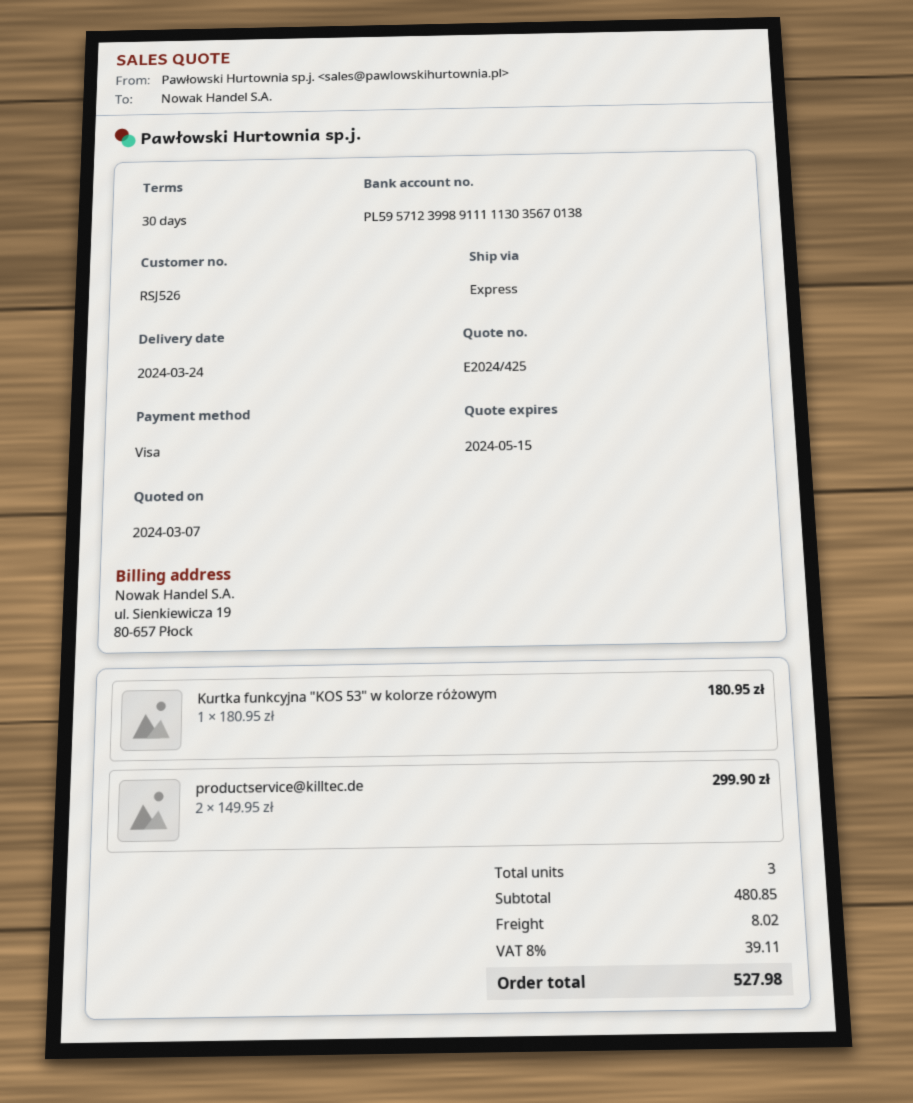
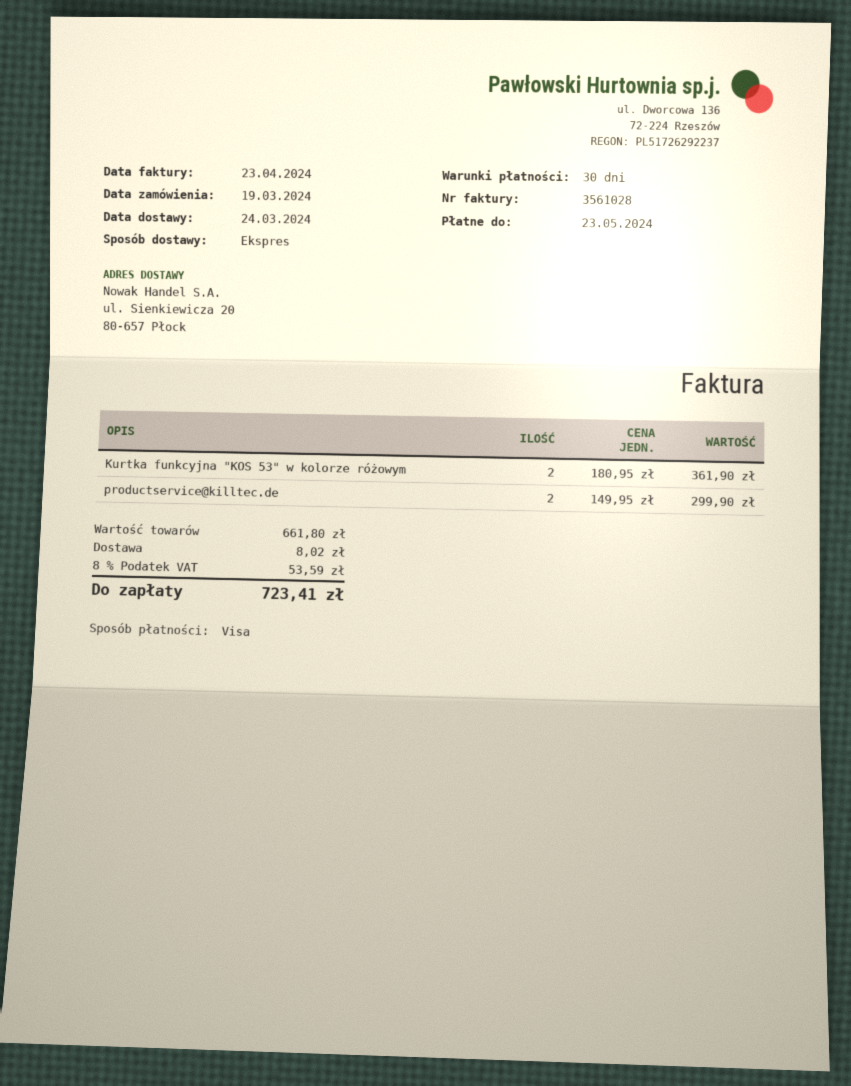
Kurtka funkcyjna "KOS 53" w kolorze różowym: 1 x 180.95 = 180.95 -> 2 x 180.95 = 361.90
subtotal: 480.85 -> 661.80
tax: 8% = 39.11 -> 8% = 53.59
total: 527.98 -> 723.41

